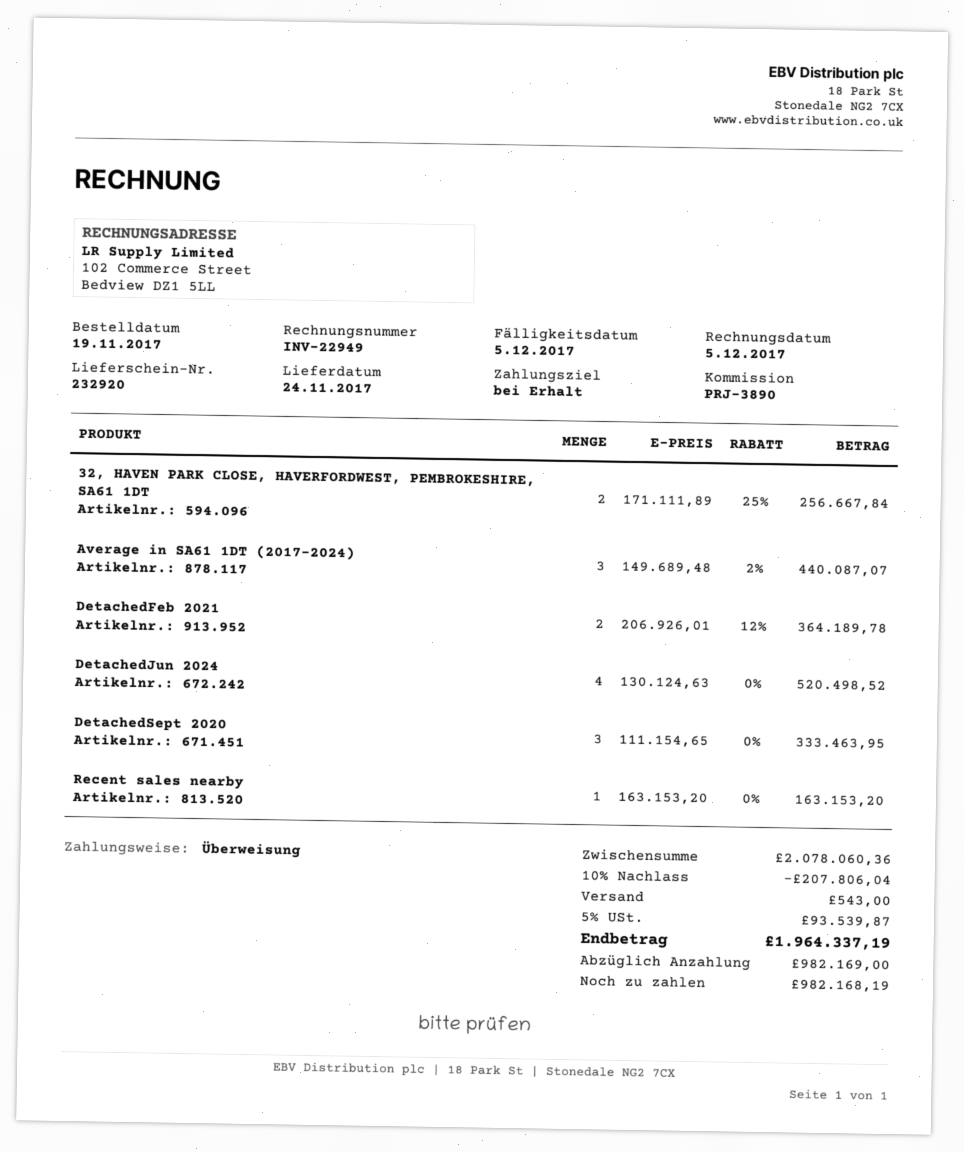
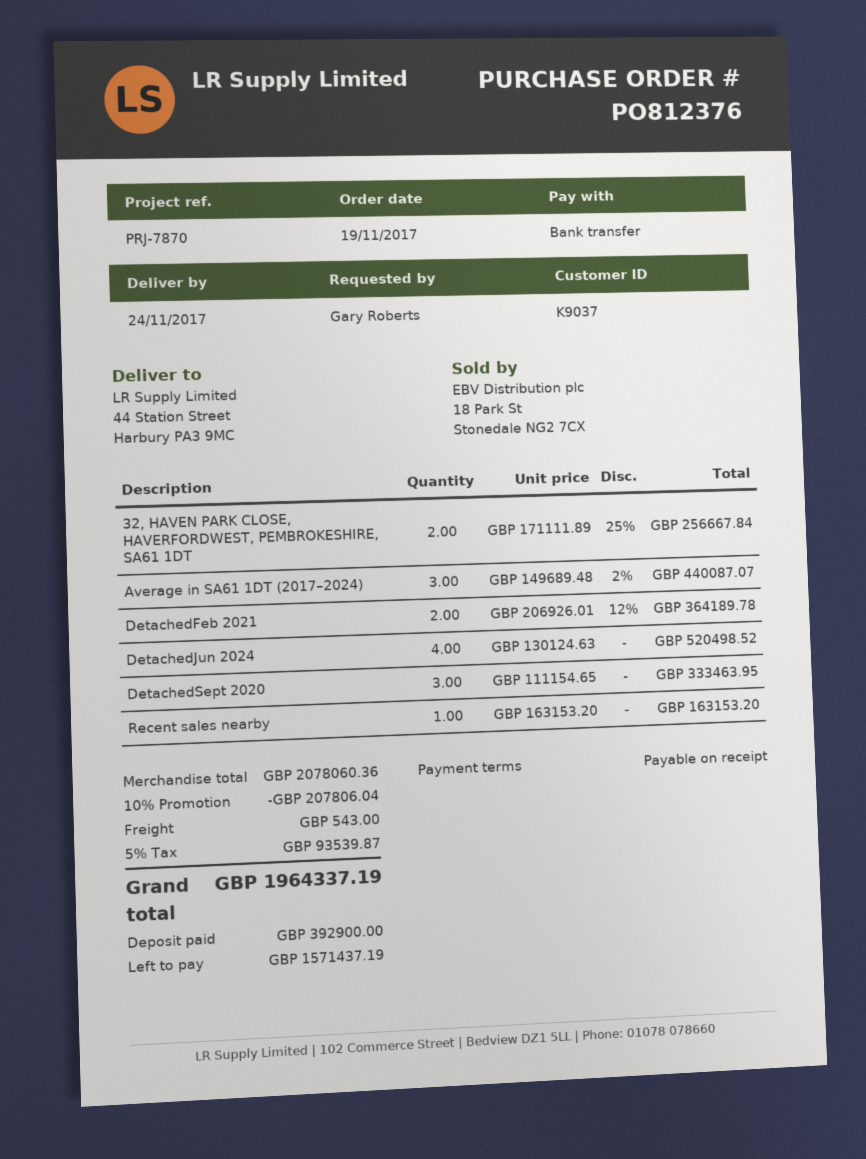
reference: PRJ-3890 -> PRJ-7870
deposit: 982169.00 -> 392900.00
balance: 982168.19 -> 1571437.19

